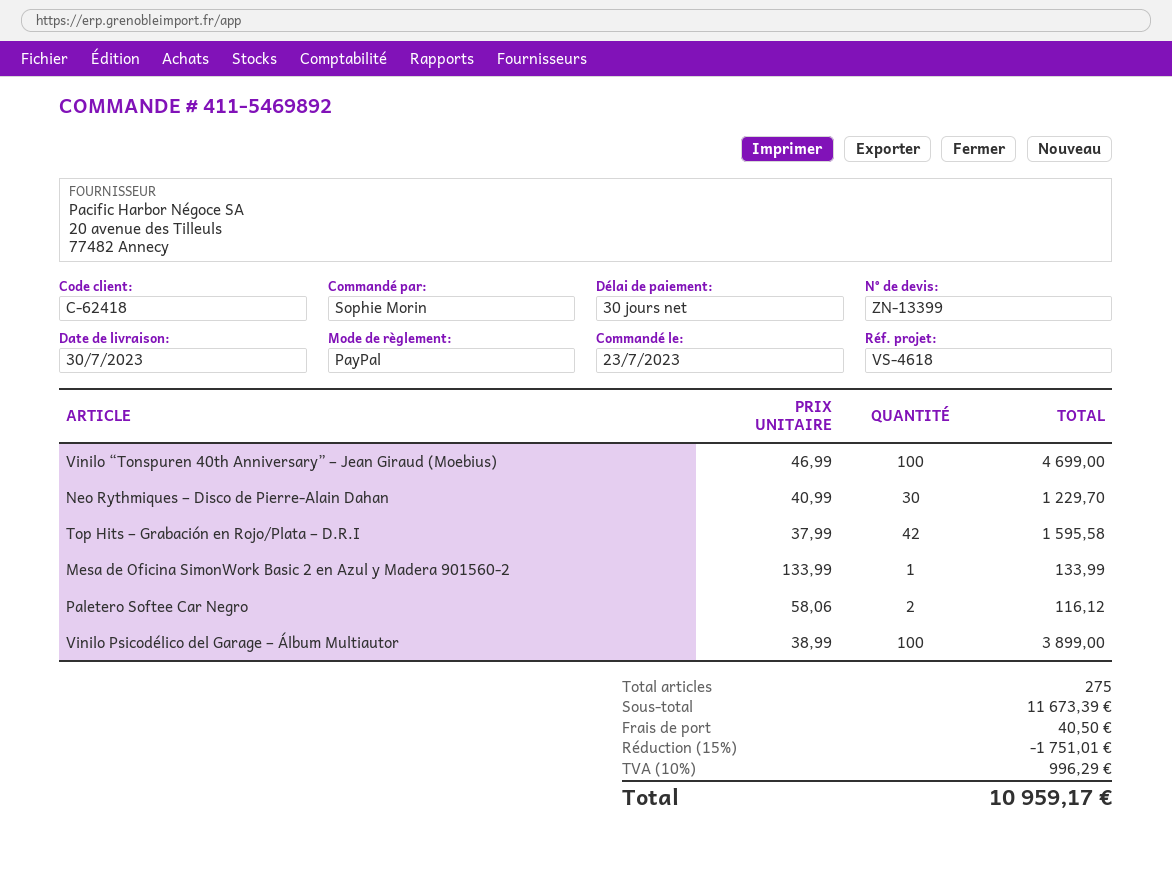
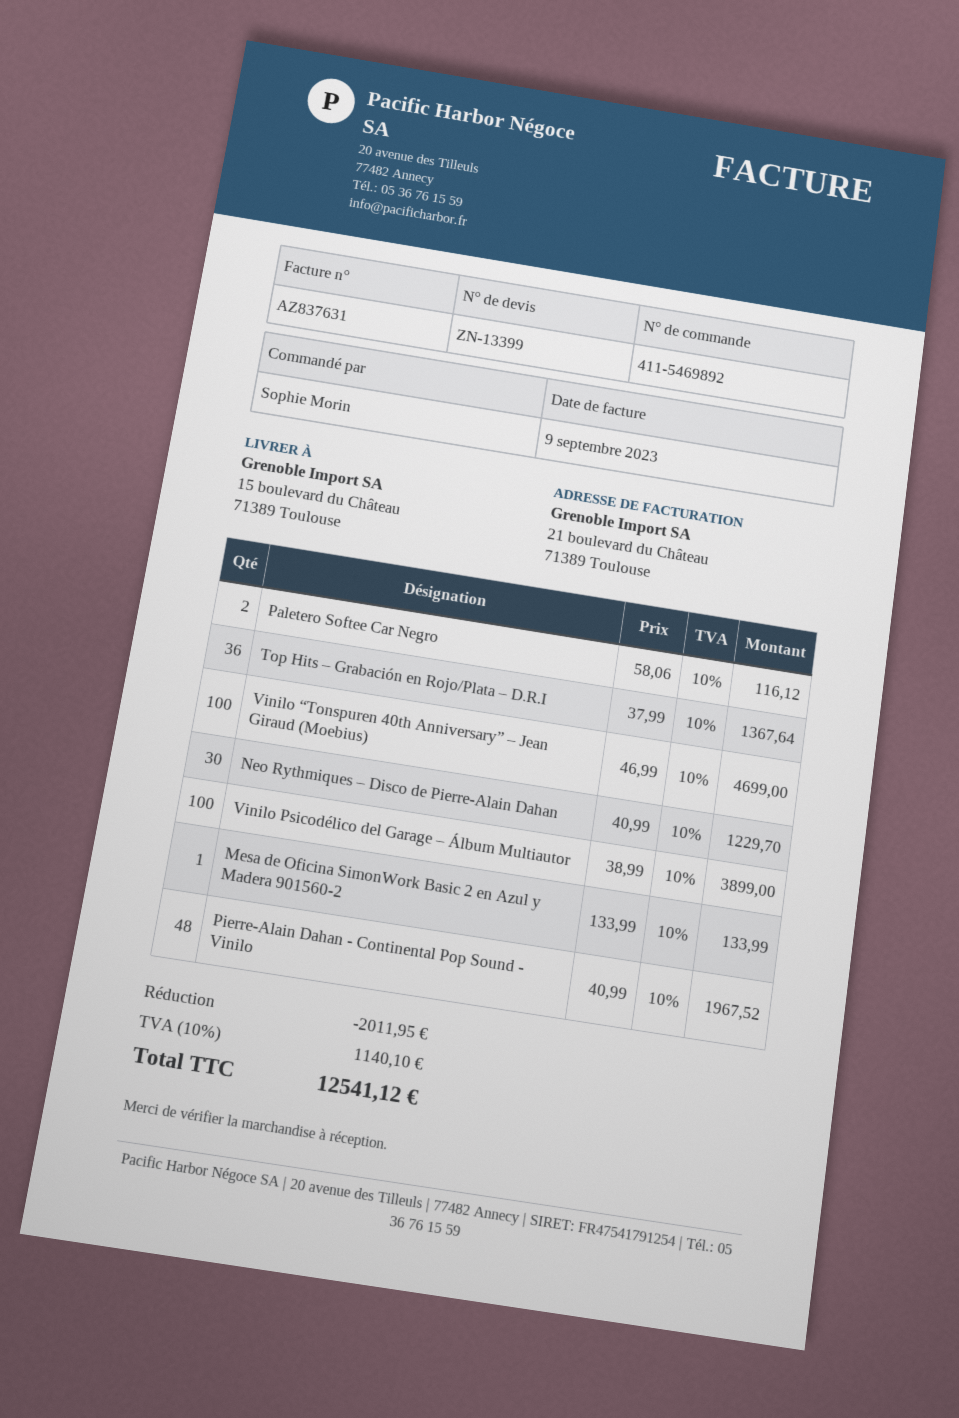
Top Hits – Grabación en Rojo/Plata – D.R.I: 42 x 37.99 = 1595.58 -> 36 x 37.99 = 1367.64
Pierre-Alain Dahan - Continental Pop Sound - Vinilo: none -> 48 x 40.99 = 1967.52
discount: 1751.01 -> 2011.95
shipping: 40.50 -> none
tax: 10% = 996.29 -> 10% = 1140.10
total: 10959.17 -> 12541.12

